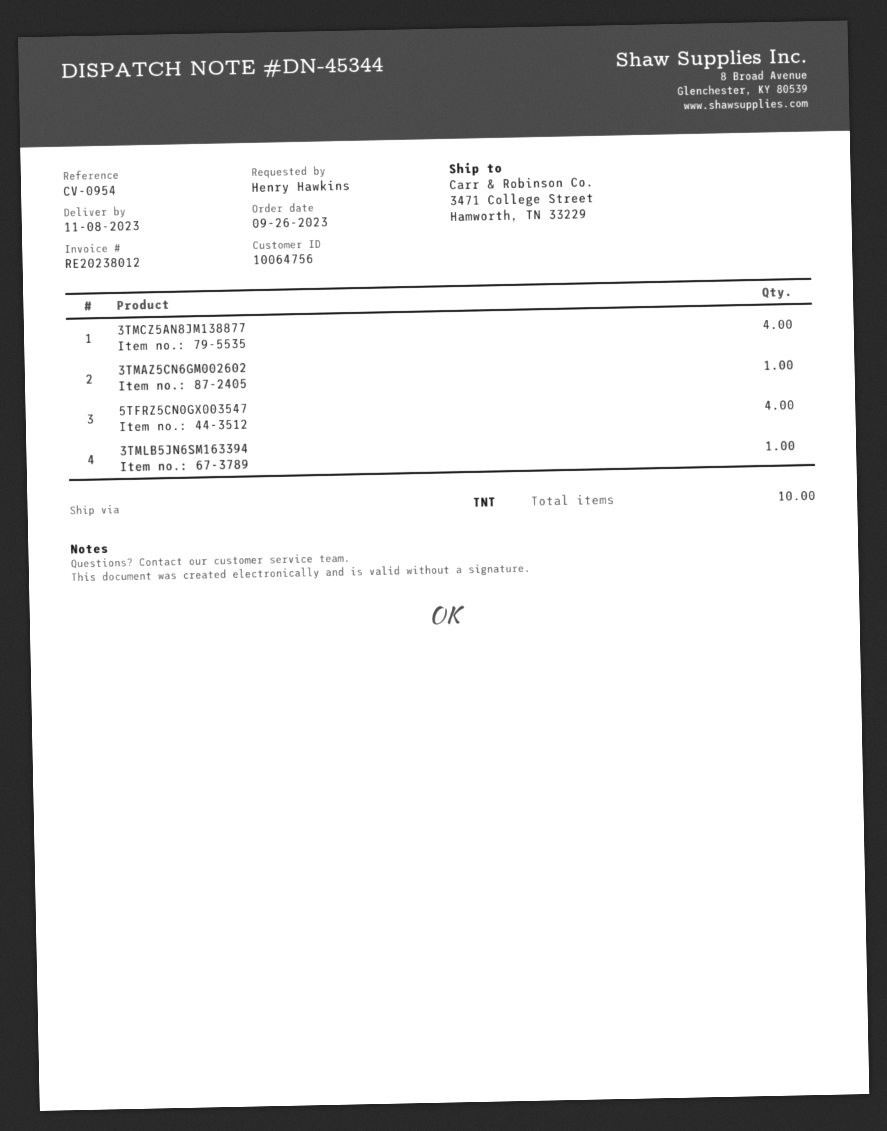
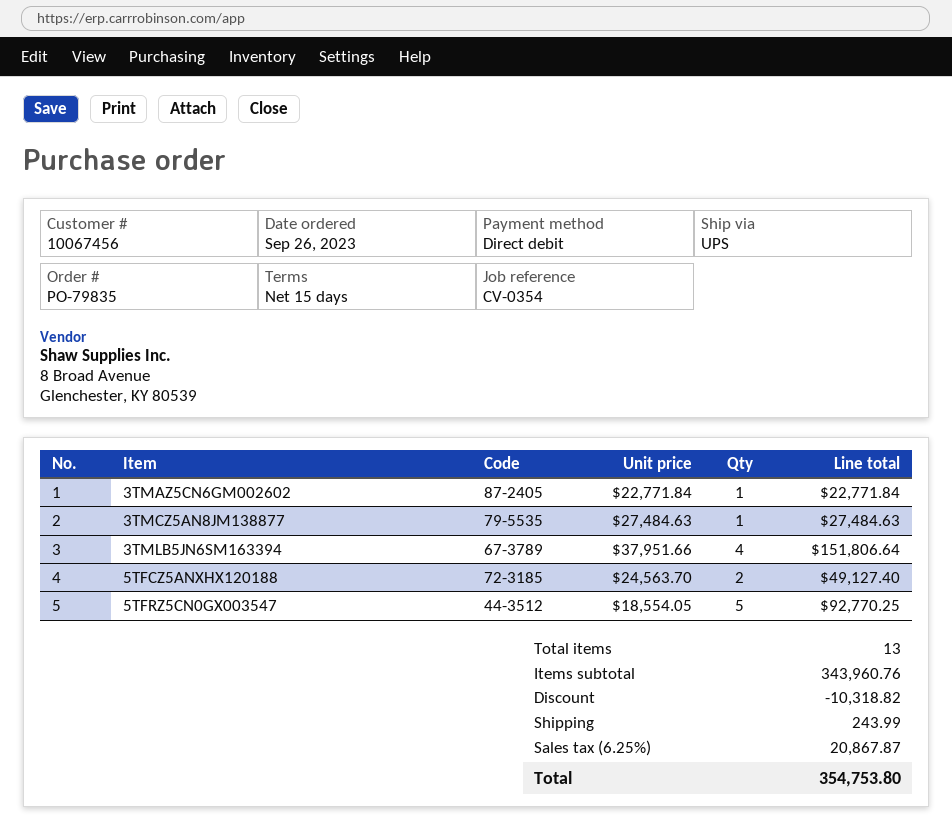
customer number: 10064756 -> 10067456
reference: CV-0954 -> CV-0354
shipping method: TNT -> UPS
3TMCZ5AN8JM138877: 4 -> 1
5TFRZ5CN0GX003547: 4 -> 5
3TMLB5JN6SM163394: 1 -> 4
5TFCZ5ANXHX120188: none -> 2
total quantity: 10 -> 13

